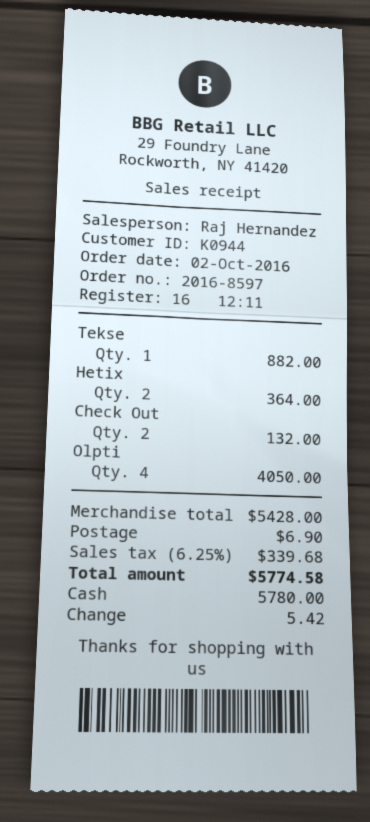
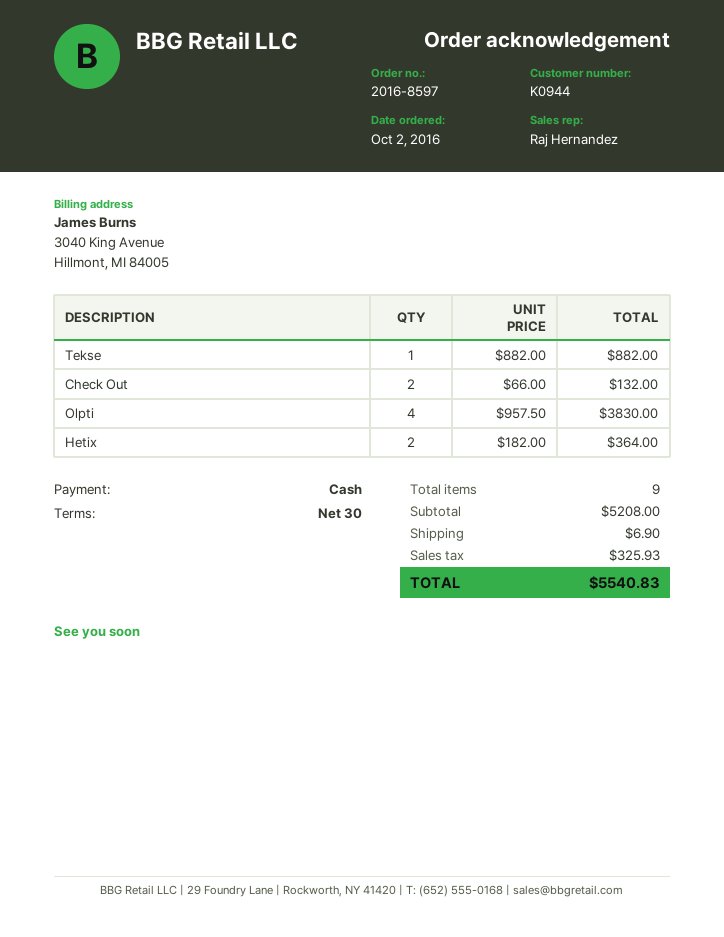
Olpti: 4 for 4050.00 -> 4 for 3830.00
subtotal: 5428.00 -> 5208.00
tax: 339.68 -> 325.93
total: 5774.58 -> 5540.83

